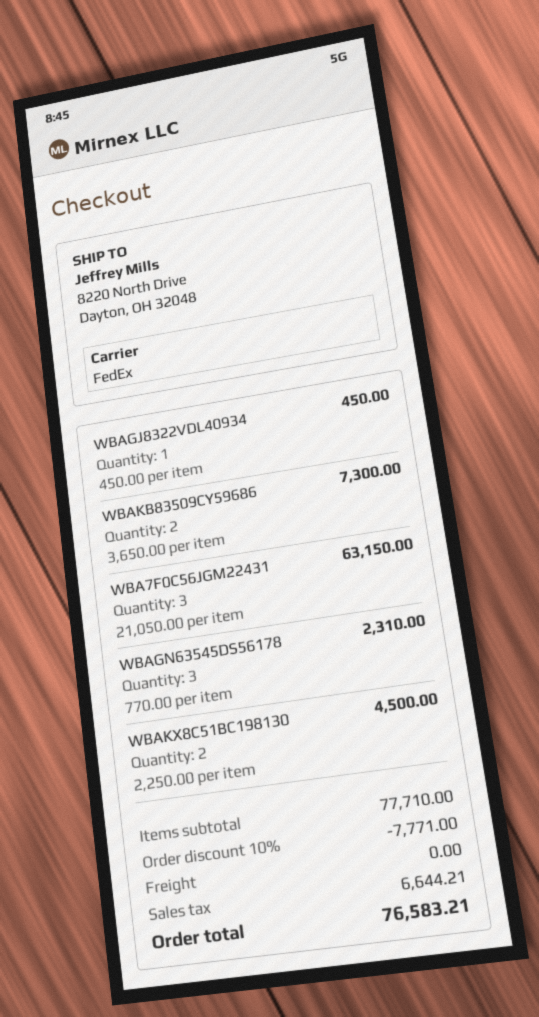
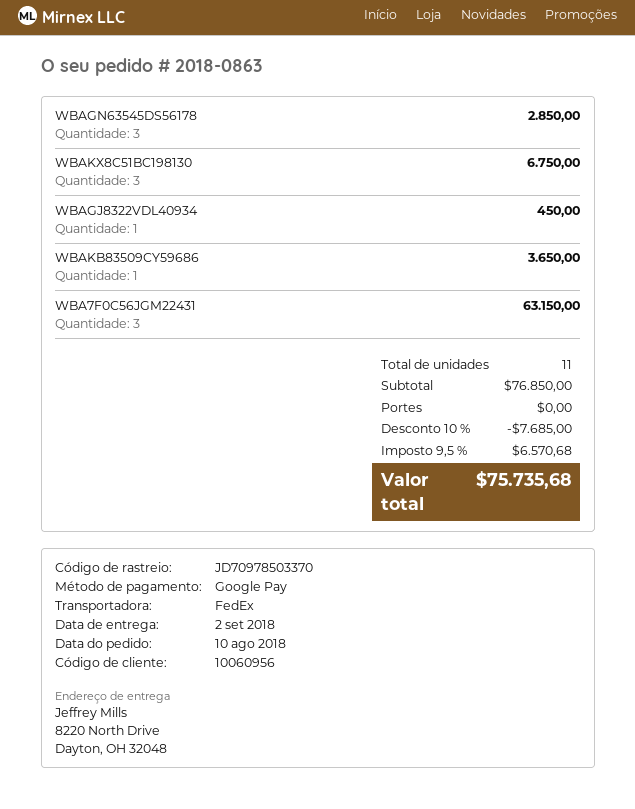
WBAKB83509CY59686: 2 for 7300.00 -> 1 for 3650.00
WBAGN63545DS56178: 3 for 2310.00 -> 3 for 2850.00
WBAKX8C51BC198130: 2 for 4500.00 -> 3 for 6750.00
subtotal: 77710.00 -> 76850.00
discount: 10% = 7771.00 -> 10% = 7685.00
tax: 6644.21 -> 6570.68
total: 76583.21 -> 75735.68

